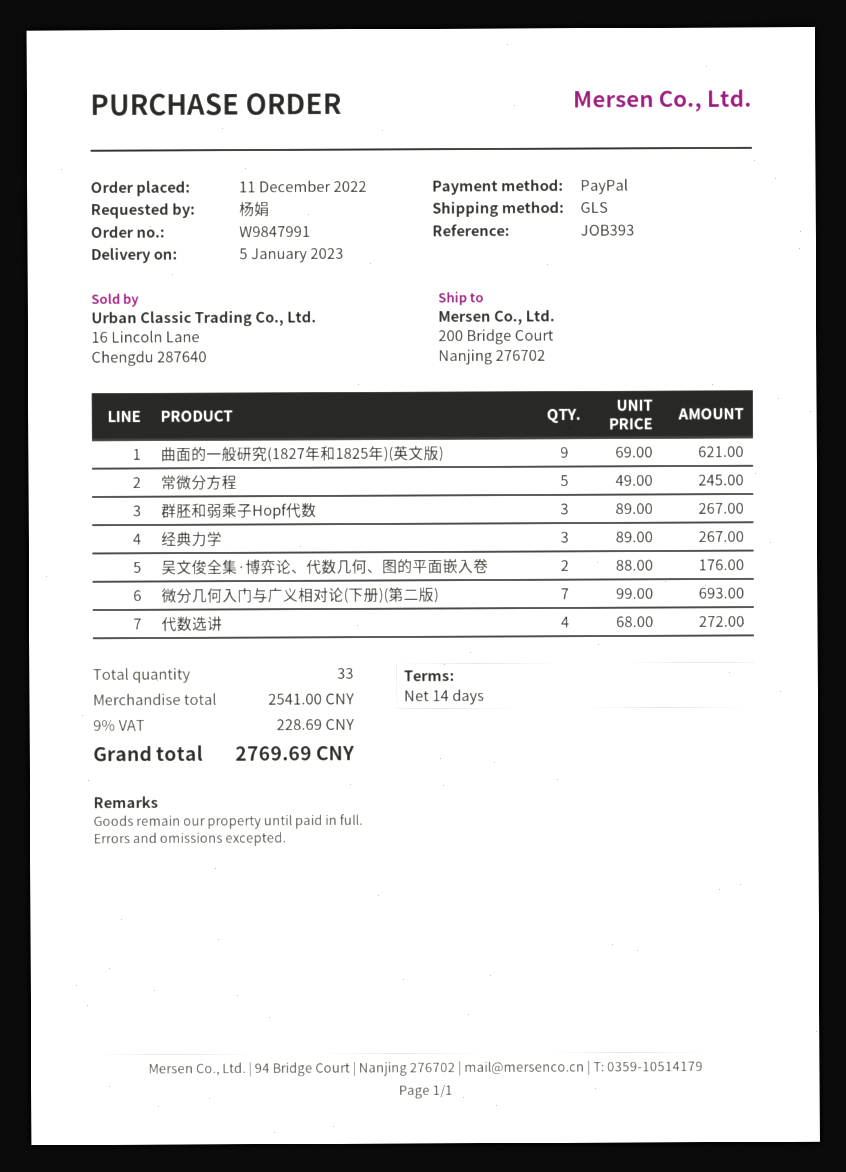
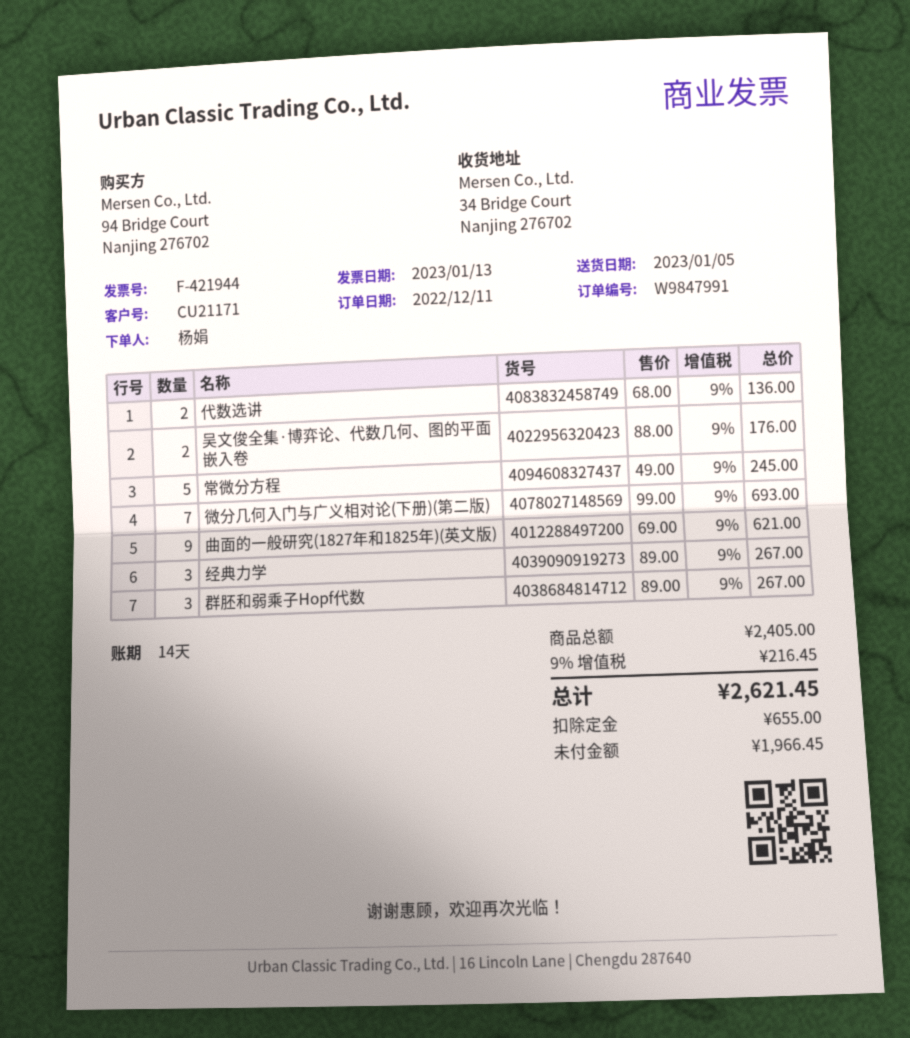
ship to: 200 Bridge Court, Nanjing 276702 -> 34 Bridge Court, Nanjing 276702
代数选讲: 4 x 68.00 = 272.00 -> 2 x 68.00 = 136.00
subtotal: 2541.00 -> 2405.00
tax: 9% = 228.69 -> 9% = 216.45
total: 2769.69 -> 2621.45

